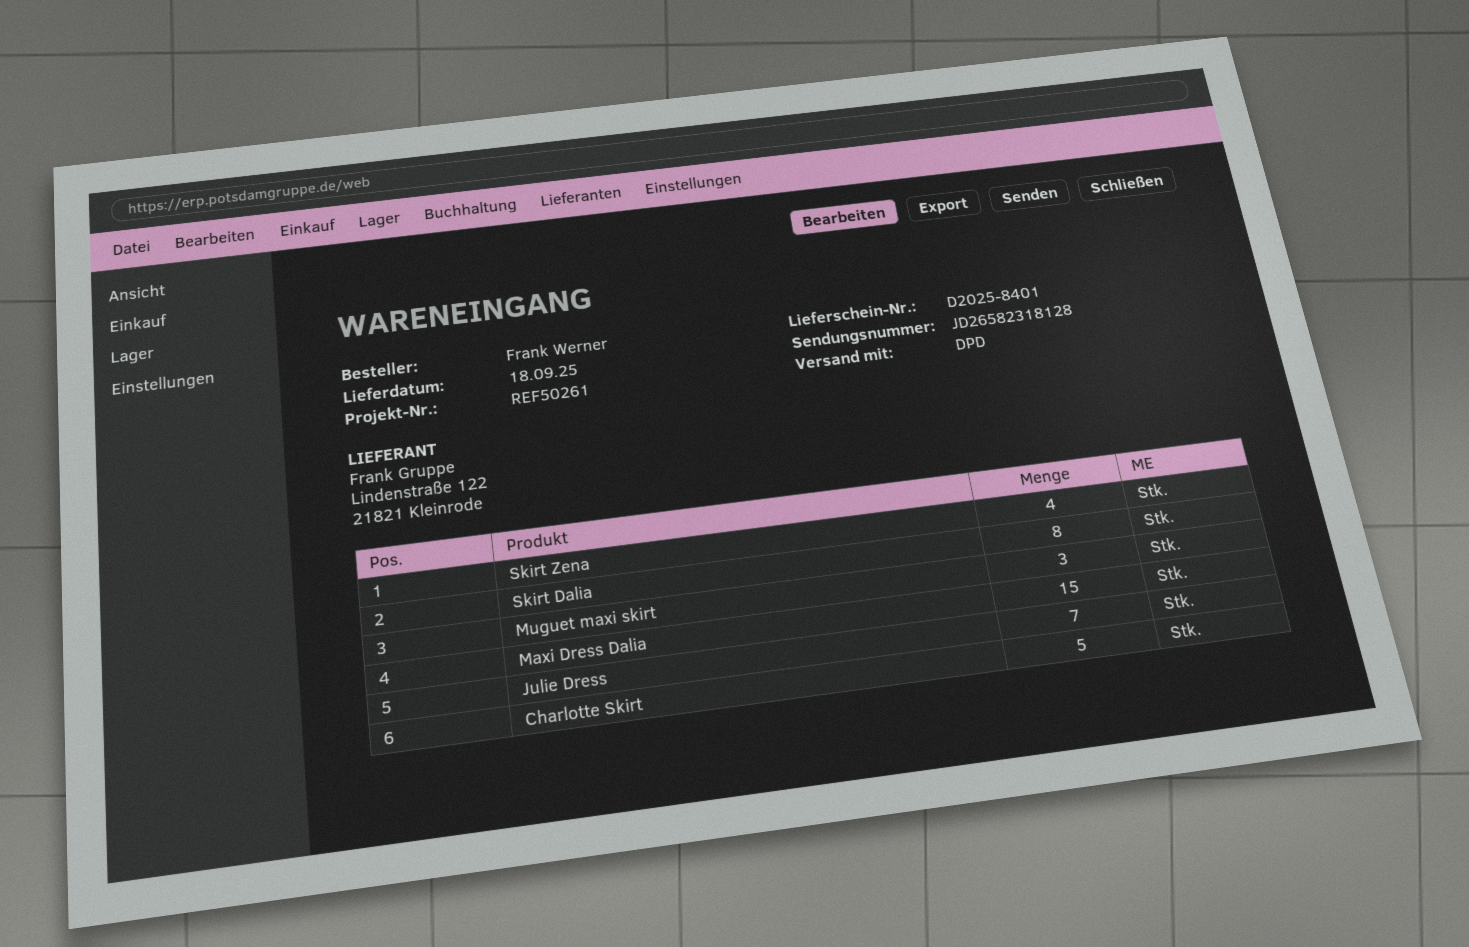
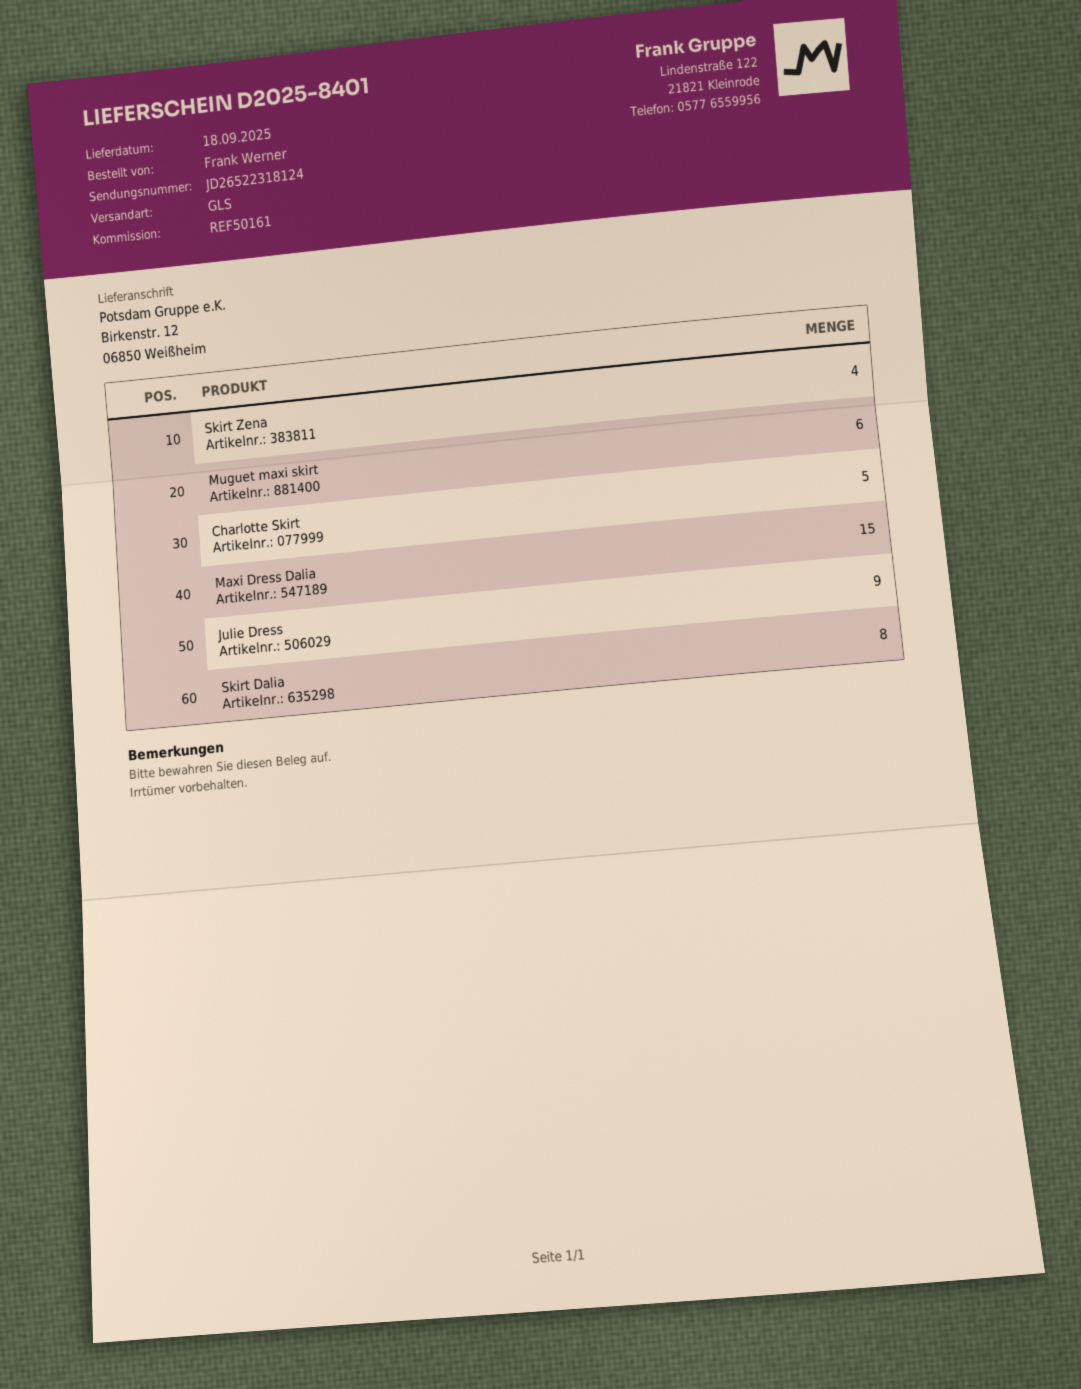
reference: REF50261 -> REF50161
shipping method: DPD -> GLS
tracking number: JD26582318128 -> JD26522318124
Muguet maxi skirt: 3 -> 6
Julie Dress: 7 -> 9

